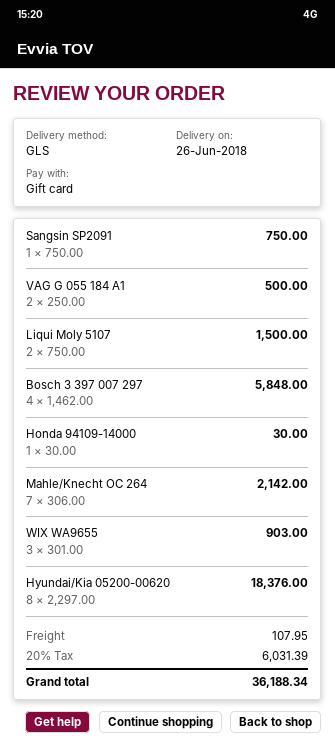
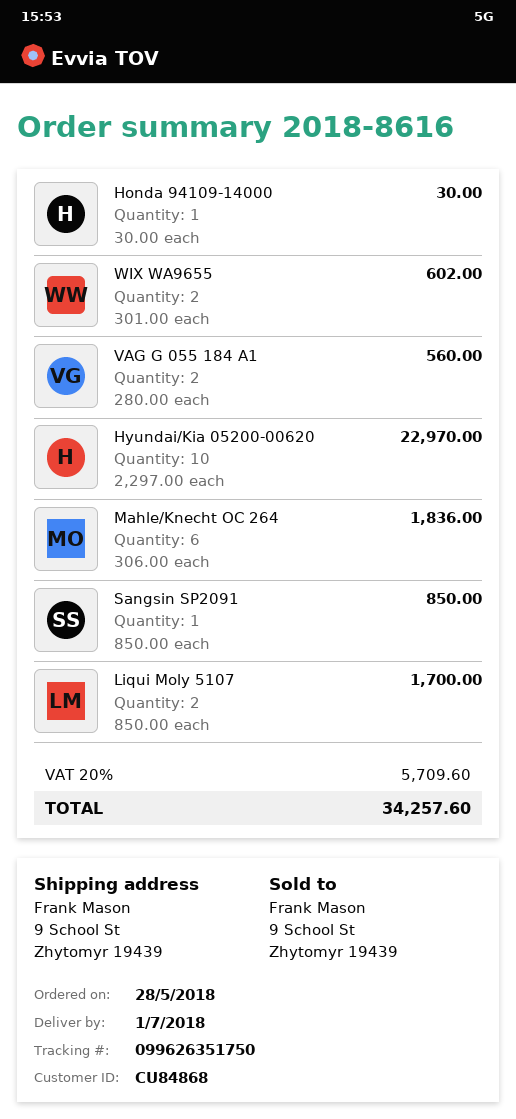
delivery date: 2018-06-26 -> 2018-07-01
Sangsin SP2091: 1 x 750.00 = 750.00 -> 1 x 850.00 = 850.00
VAG G 055 184 A1: 2 x 250.00 = 500.00 -> 2 x 280.00 = 560.00
Liqui Moly 5107: 2 x 750.00 = 1500.00 -> 2 x 850.00 = 1700.00
Bosch 3 397 007 297: 4 x 1462.00 = 5848.00 -> none
Mahle/Knecht OC 264: 7 x 306.00 = 2142.00 -> 6 x 306.00 = 1836.00
WIX WA9655: 3 x 301.00 = 903.00 -> 2 x 301.00 = 602.00
Hyundai/Kia 05200-00620: 8 x 2297.00 = 18376.00 -> 10 x 2297.00 = 22970.00
shipping: 107.95 -> none
tax: 20% = 6031.39 -> 20% = 5709.60
total: 36188.34 -> 34257.60

